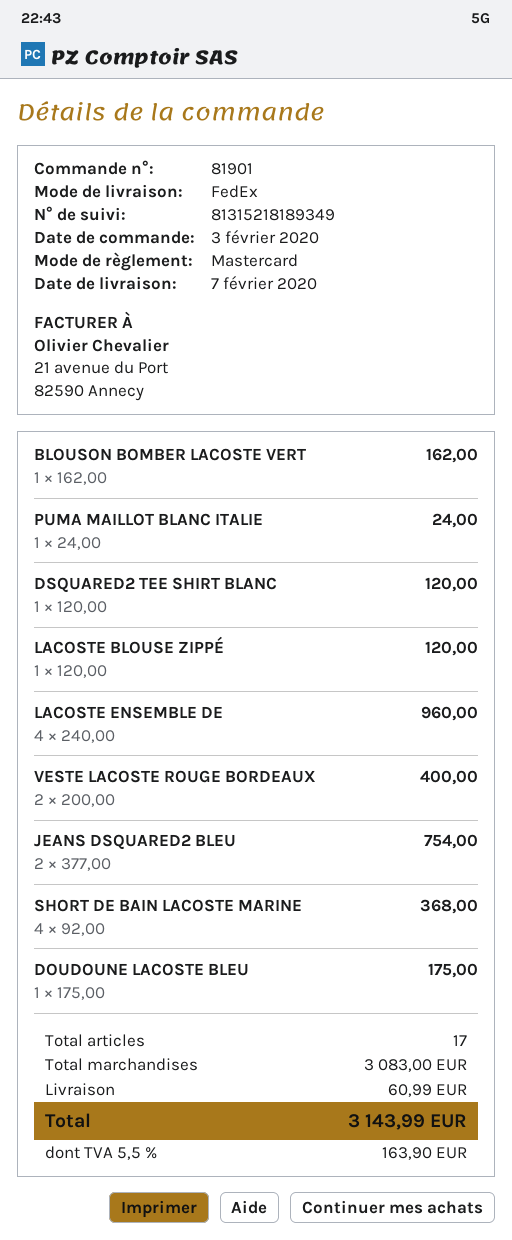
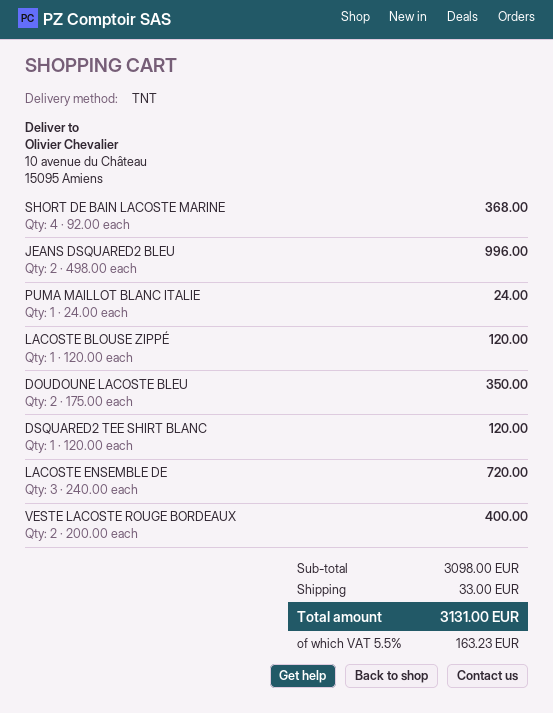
shipping method: FedEx -> TNT
BLOUSON BOMBER LACOSTE VERT: 1 x 162.00 = 162.00 -> none
LACOSTE ENSEMBLE DE: 4 x 240.00 = 960.00 -> 3 x 240.00 = 720.00
JEANS DSQUARED2 BLEU: 2 x 377.00 = 754.00 -> 2 x 498.00 = 996.00
DOUDOUNE LACOSTE BLEU: 1 x 175.00 = 175.00 -> 2 x 175.00 = 350.00
subtotal: 3083.00 -> 3098.00
shipping: 60.99 -> 33.00
tax: 5.5% = 163.90 -> 5.5% = 163.23
total: 3143.99 -> 3131.00

